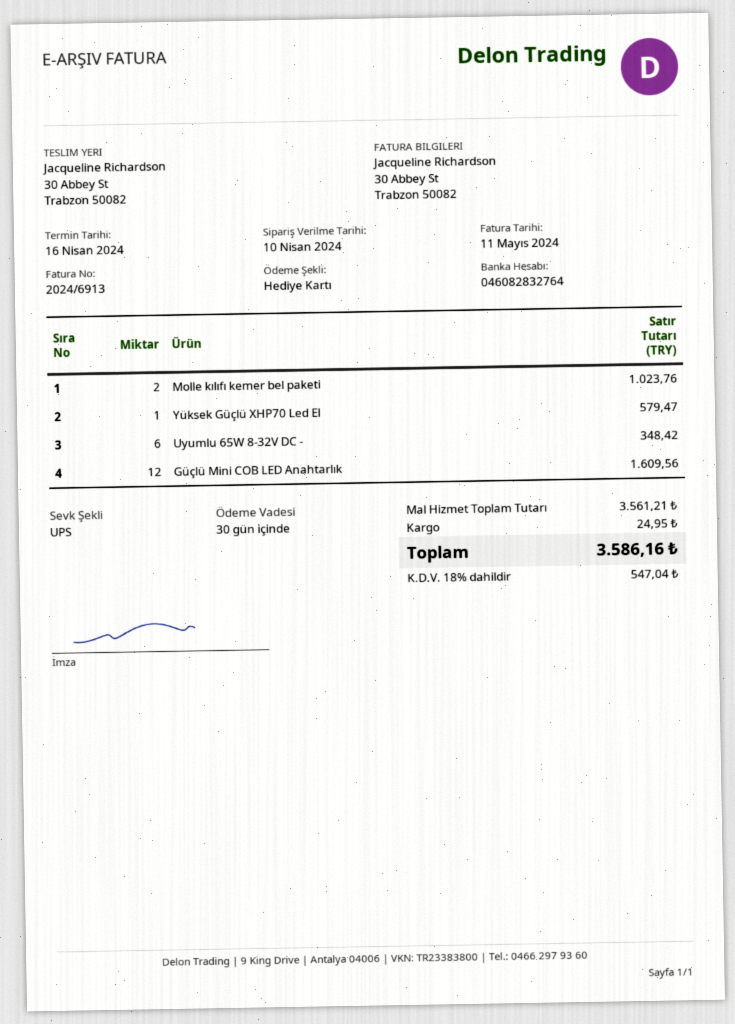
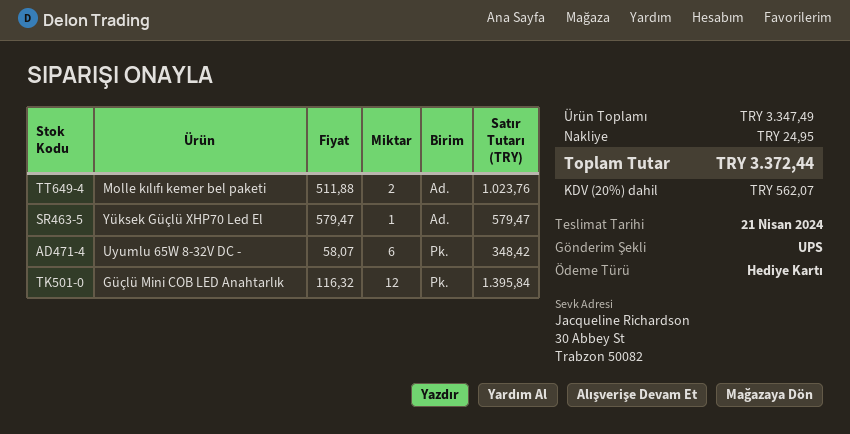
delivery date: 2024-04-16 -> 2024-04-21
Güçlü Mini COB LED Anahtarlık: 12 for 1609.56 -> 12 for 1395.84
subtotal: 3561.21 -> 3347.49
tax: 18% = 547.04 -> 20% = 562.07
total: 3586.16 -> 3372.44

